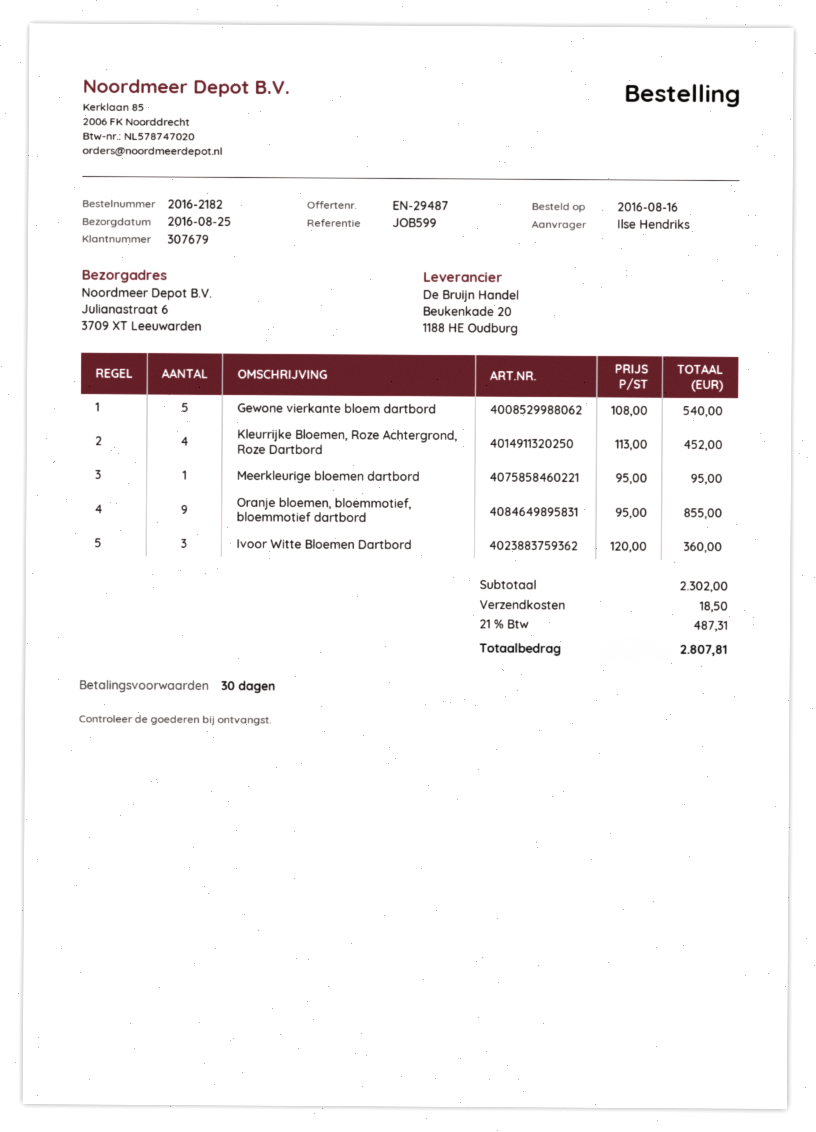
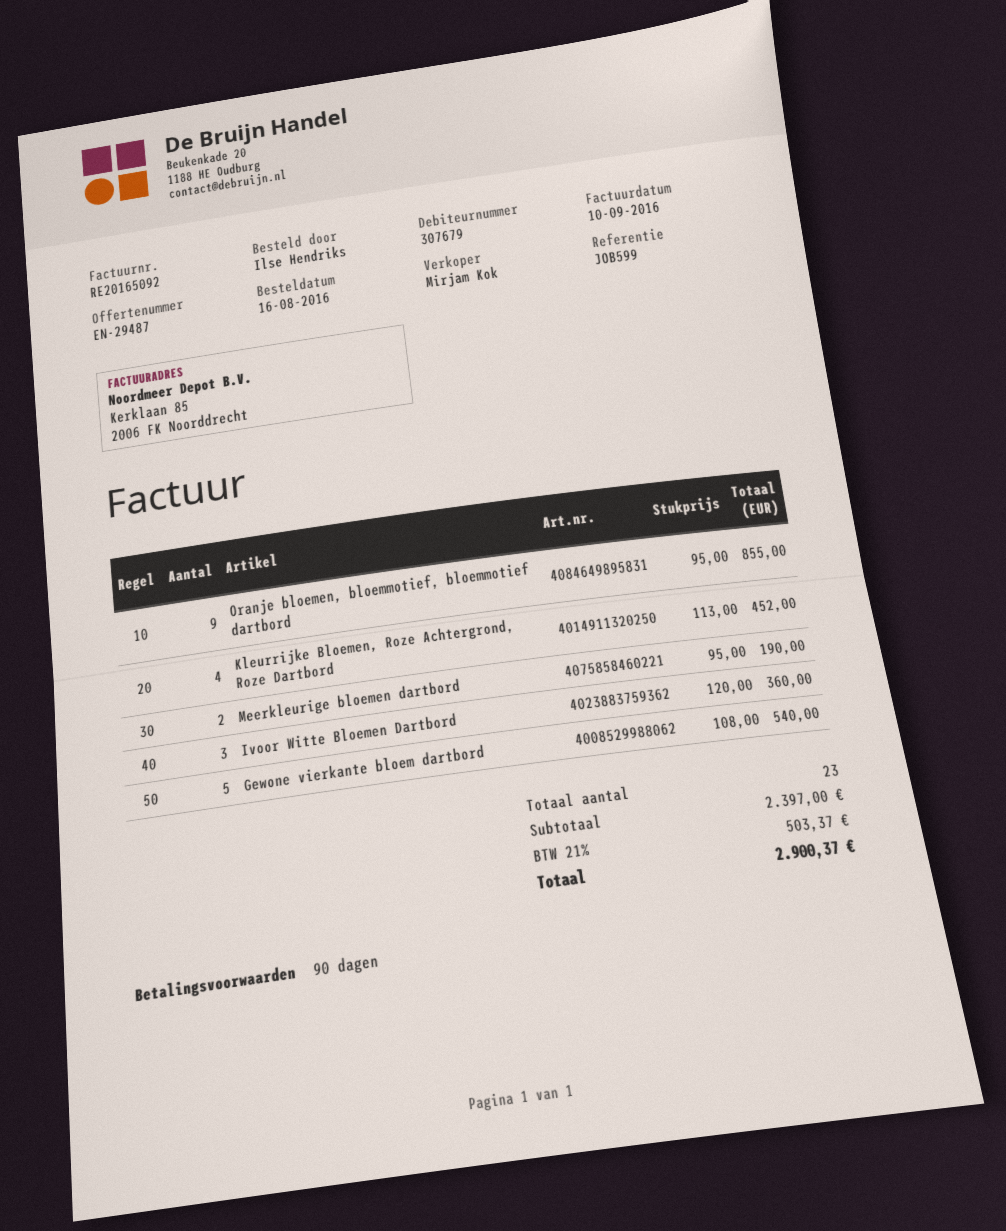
payment terms: 30 days -> 90 days
Meerkleurige bloemen dartbord: 1 x 95.00 = 95.00 -> 2 x 95.00 = 190.00
subtotal: 2302.00 -> 2397.00
shipping: 18.50 -> none
tax: 21% = 487.31 -> 21% = 503.37
total: 2807.81 -> 2900.37

